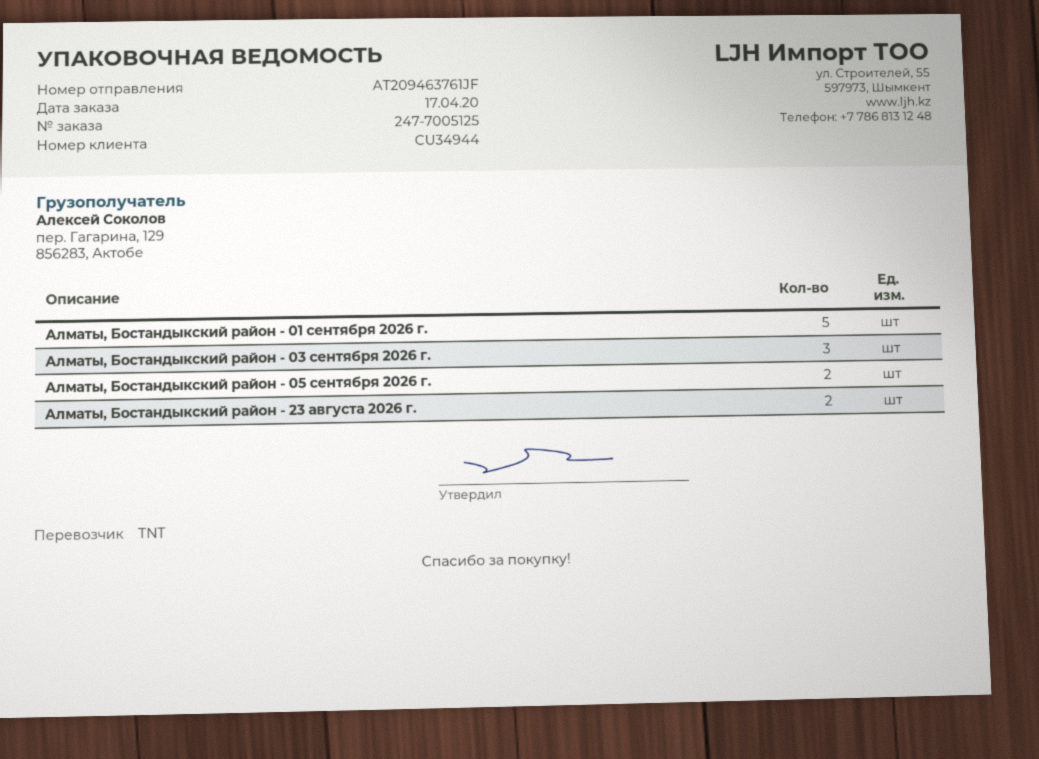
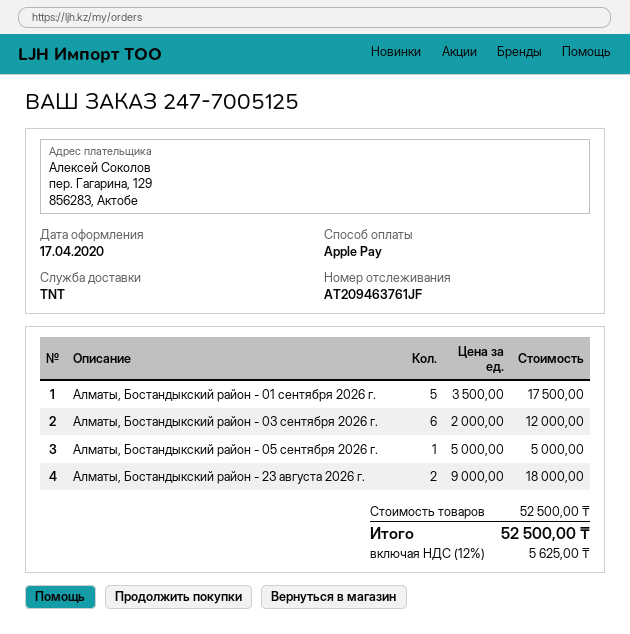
Алматы, Бостандыкский район - 03 сентября 2026 г.: 3 -> 6
Алматы, Бостандыкский район - 05 сентября 2026 г.: 2 -> 1

